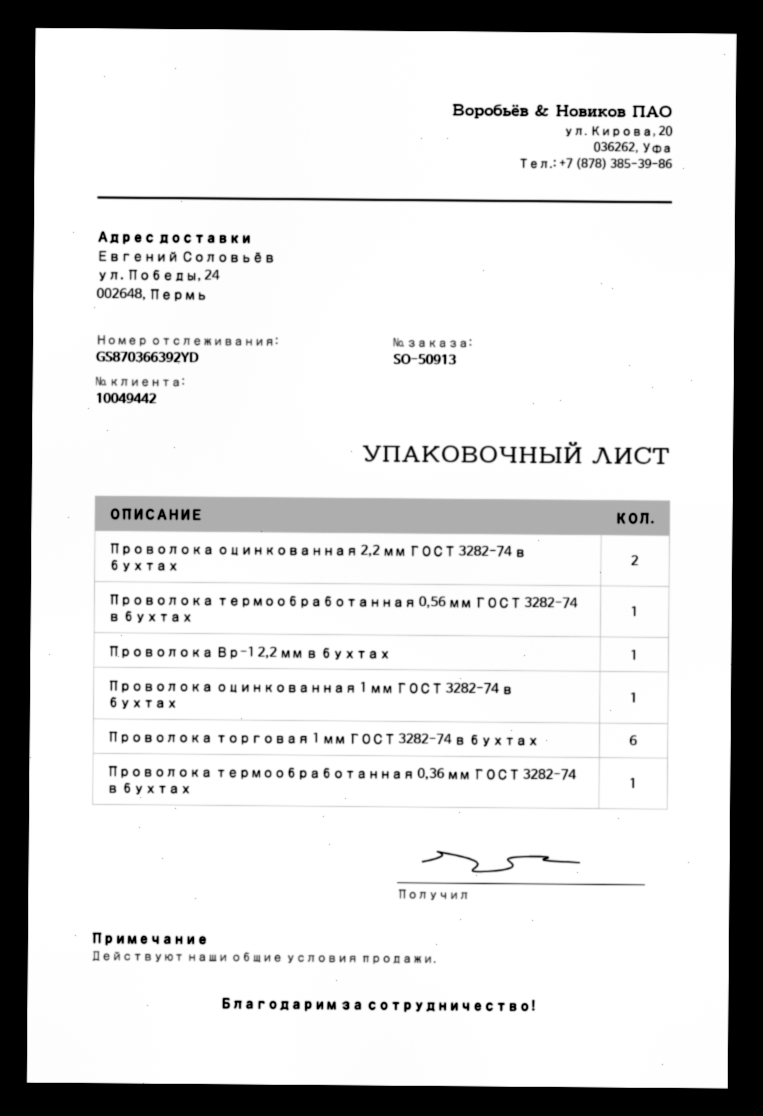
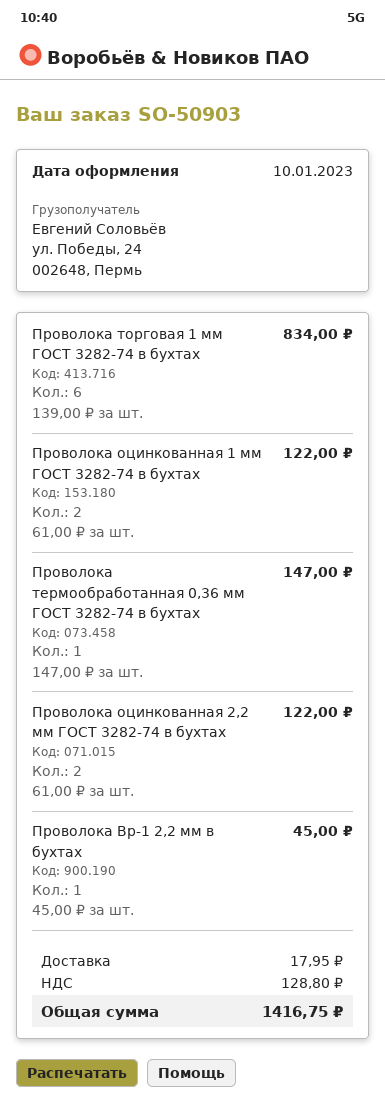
order number: SO-50913 -> SO-50903
Проволока термообработанная 0,56 мм ГОСТ 3282-74 в бухтах: 1 -> none
Проволока оцинкованная 1 мм ГОСТ 3282-74 в бухтах: 1 -> 2

